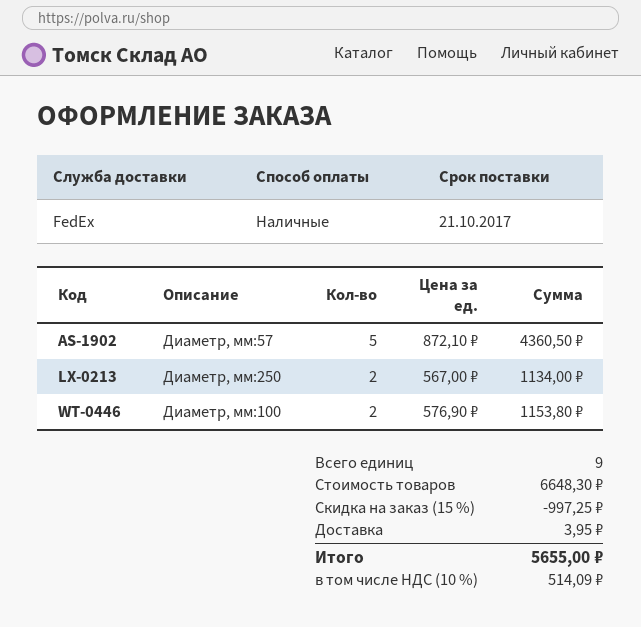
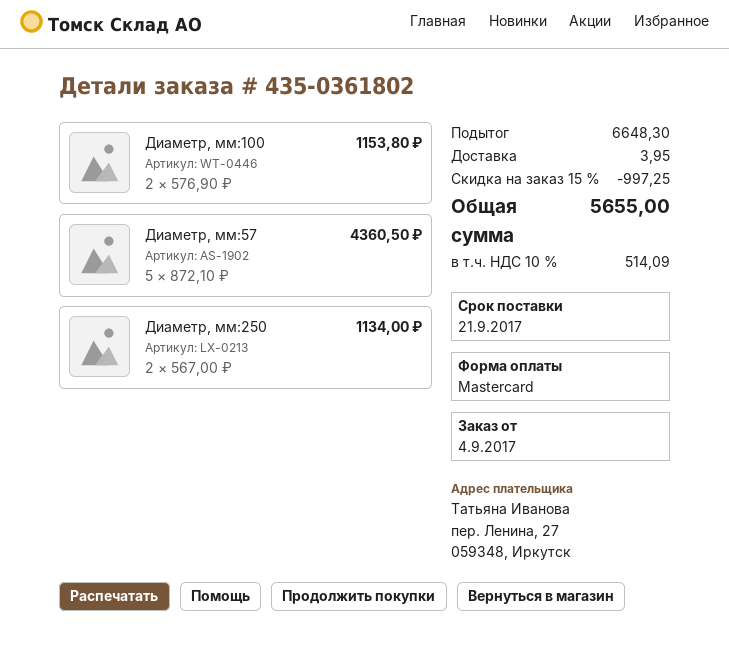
delivery date: 2017-10-21 -> 2017-09-21
payment method: cash -> Mastercard

